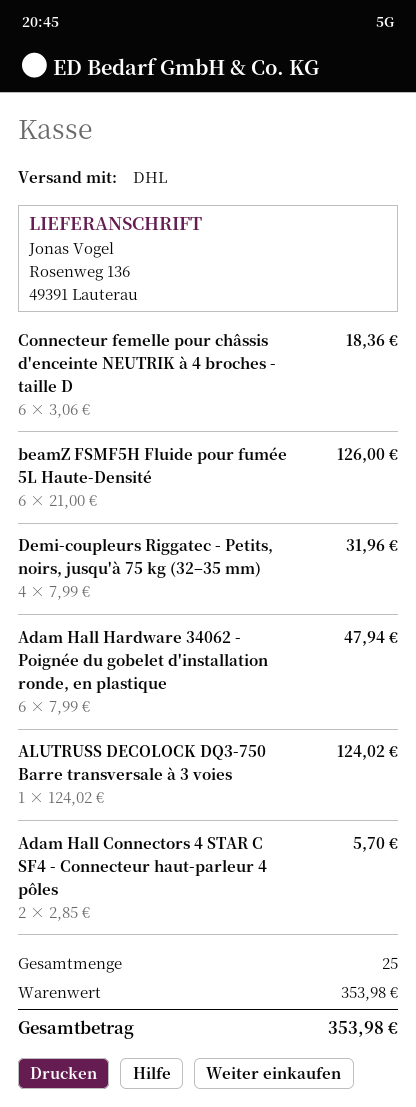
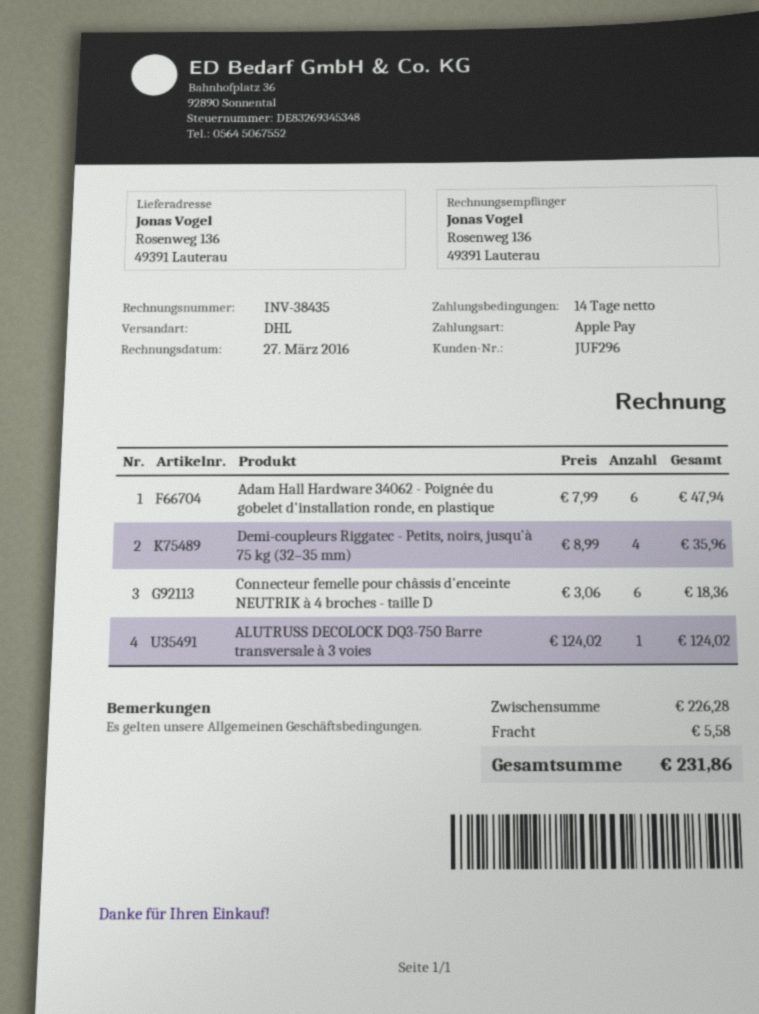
beamZ FSMF5H Fluide pour fumée 5L Haute-Densité: 6 x 21.00 = 126.00 -> none
Demi-coupleurs Riggatec - Petits, noirs, jusqu'à 75 kg (32–35 mm): 4 x 7.99 = 31.96 -> 4 x 8.99 = 35.96
Adam Hall Connectors 4 STAR C SF4 - Connecteur haut-parleur 4 pôles: 2 x 2.85 = 5.70 -> none
subtotal: 353.98 -> 226.28
shipping: none -> 5.58
total: 353.98 -> 231.86

